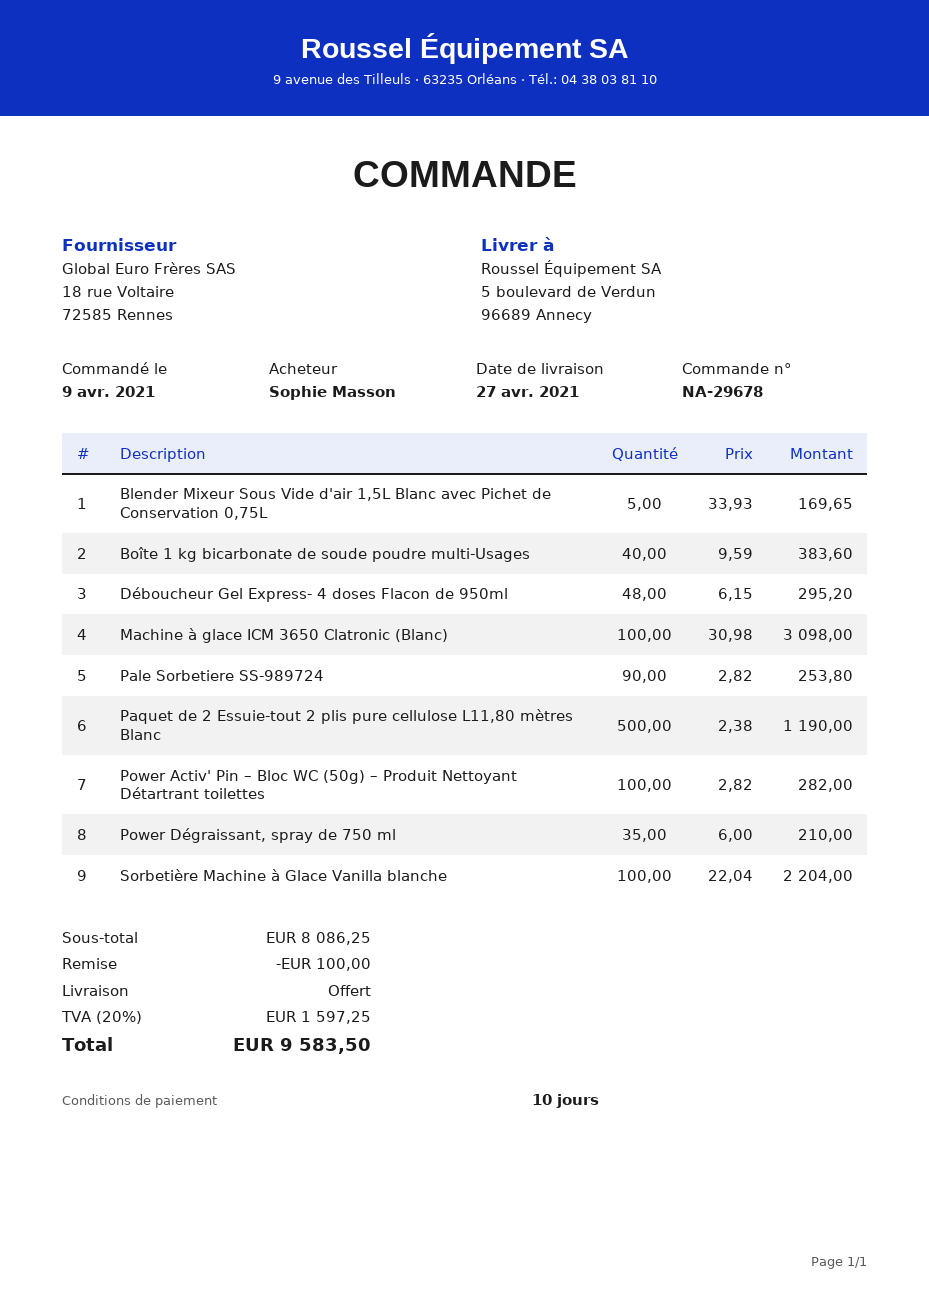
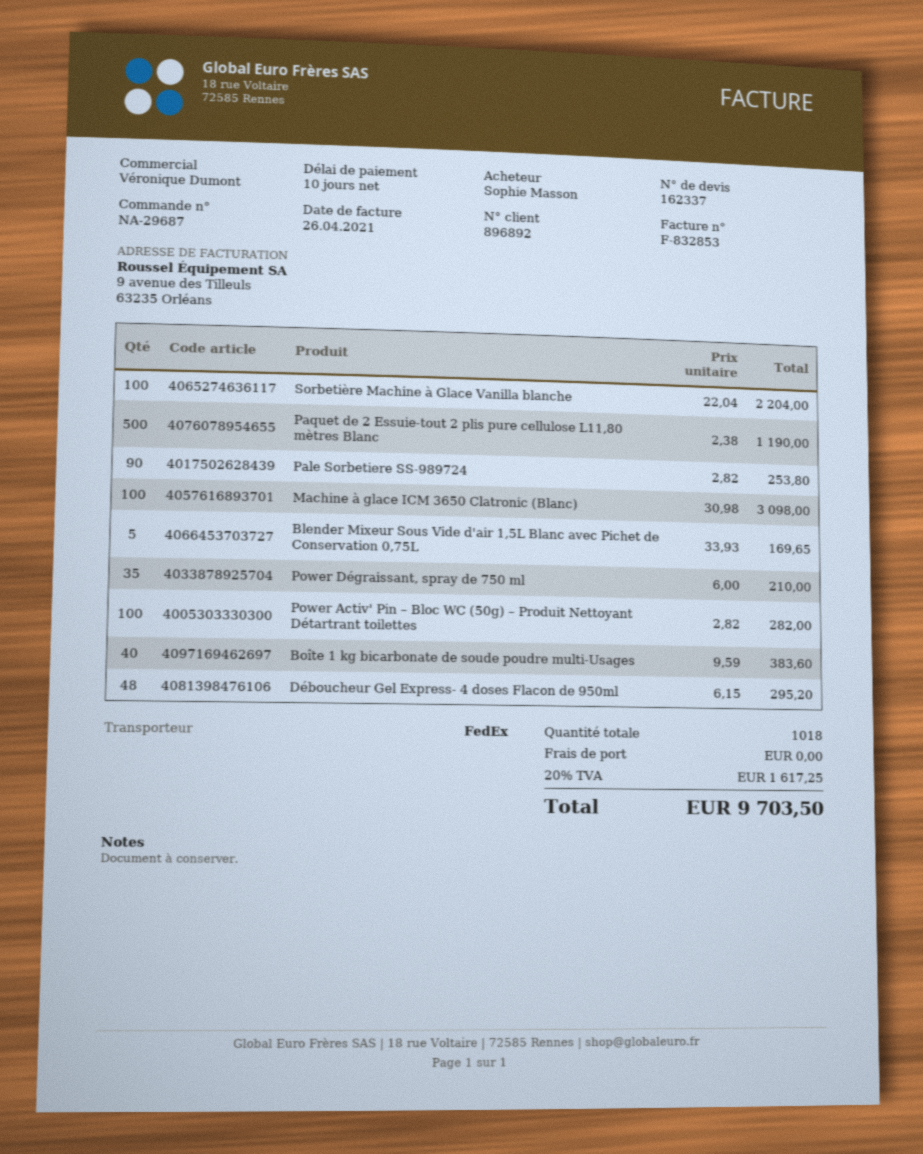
order number: NA-29678 -> NA-29687
discount: 100.00 -> none
tax: 20% = 1597.25 -> 20% = 1617.25
total: 9583.50 -> 9703.50

